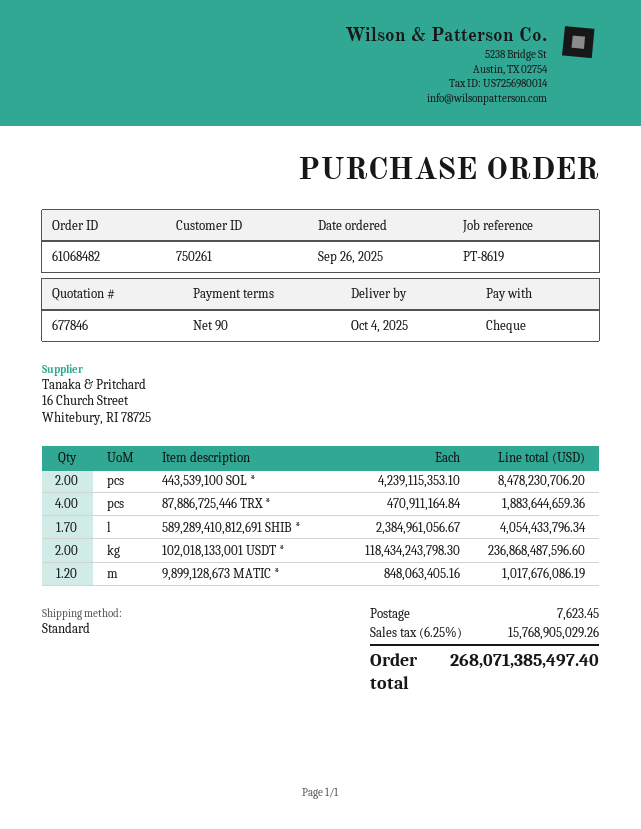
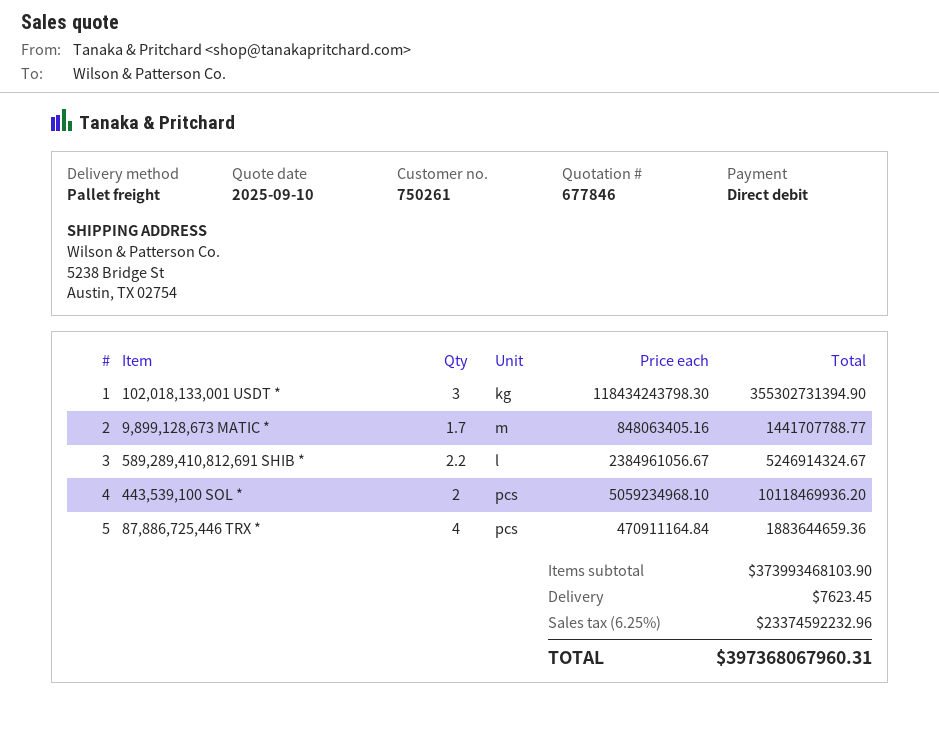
payment method: cheque -> direct debit
shipping method: standard -> pallet freight
443,539,100 SOL *: 2 x 4239115353.10 = 8478230706.20 -> 2 x 5059234968.10 = 10118469936.20
589,289,410,812,691 SHIB *: 1.7 x 2384961056.67 = 4054433796.34 -> 2.2 x 2384961056.67 = 5246914324.67
102,018,133,001 USDT *: 2 x 118434243798.30 = 236868487596.60 -> 3 x 118434243798.30 = 355302731394.90
9,899,128,673 MATIC *: 1.2 x 848063405.16 = 1017676086.19 -> 1.7 x 848063405.16 = 1441707788.77
tax: 6.25% = 15768905029.26 -> 6.25% = 23374592232.96
total: 268071385497.40 -> 397368067960.31

